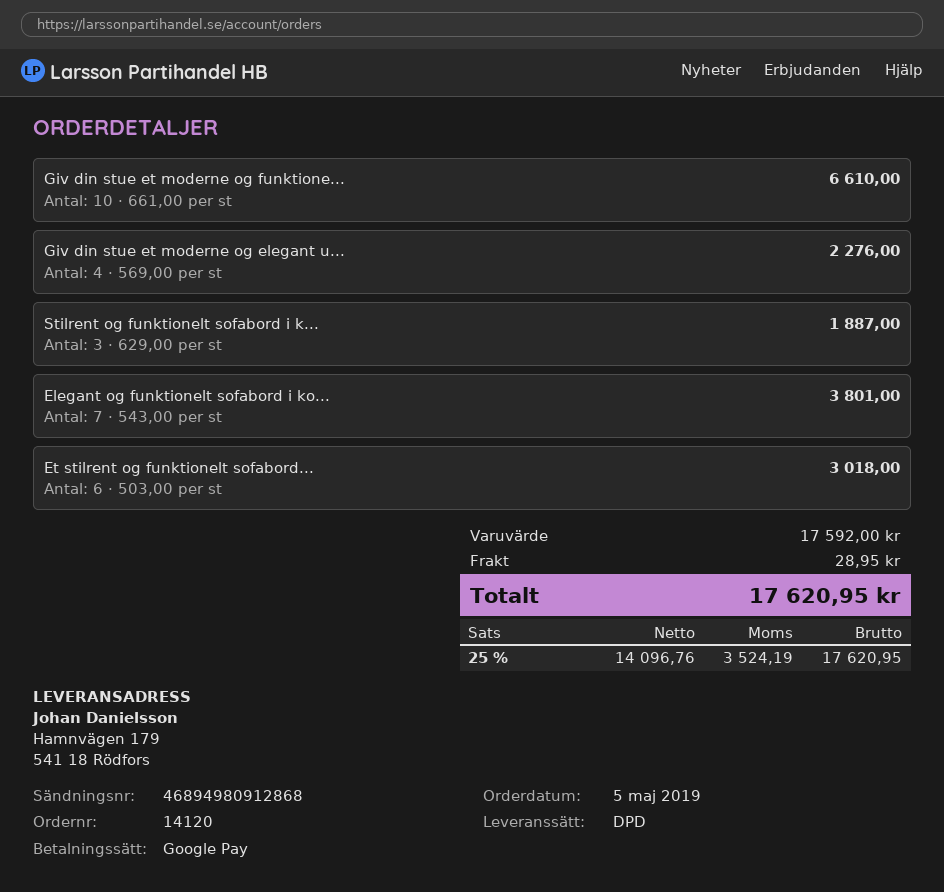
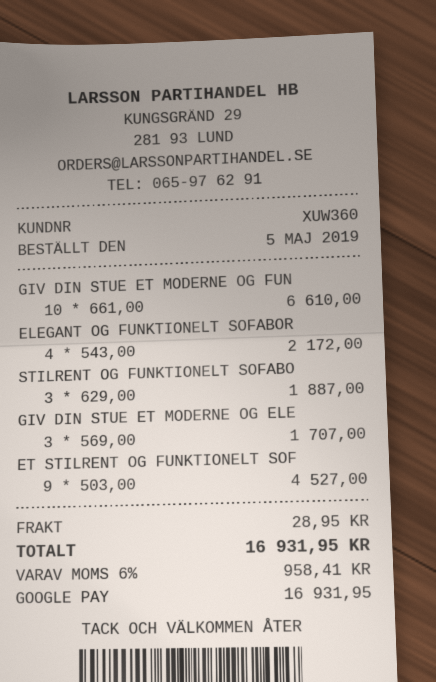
Giv din stue et moderne og elegant u...: 4 x 569.00 = 2276.00 -> 3 x 569.00 = 1707.00
Elegant og funktionelt sofabord i ko...: 7 x 543.00 = 3801.00 -> 4 x 543.00 = 2172.00
Et stilrent og funktionelt sofabord...: 6 x 503.00 = 3018.00 -> 9 x 503.00 = 4527.00
tax: 25% = 3524.19 -> 6% = 958.41
total: 17620.95 -> 16931.95

